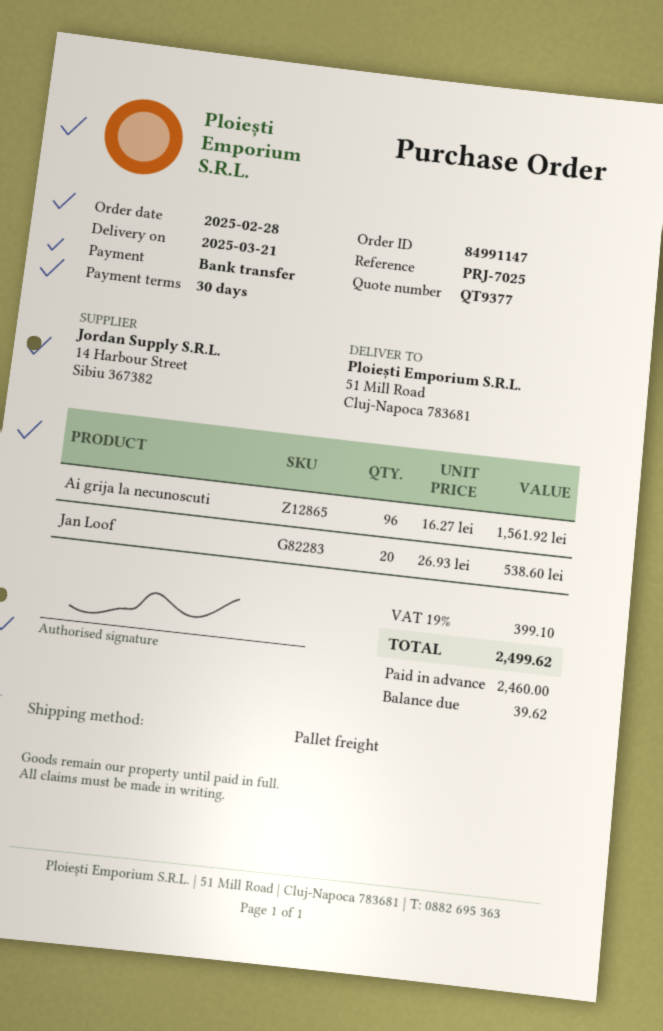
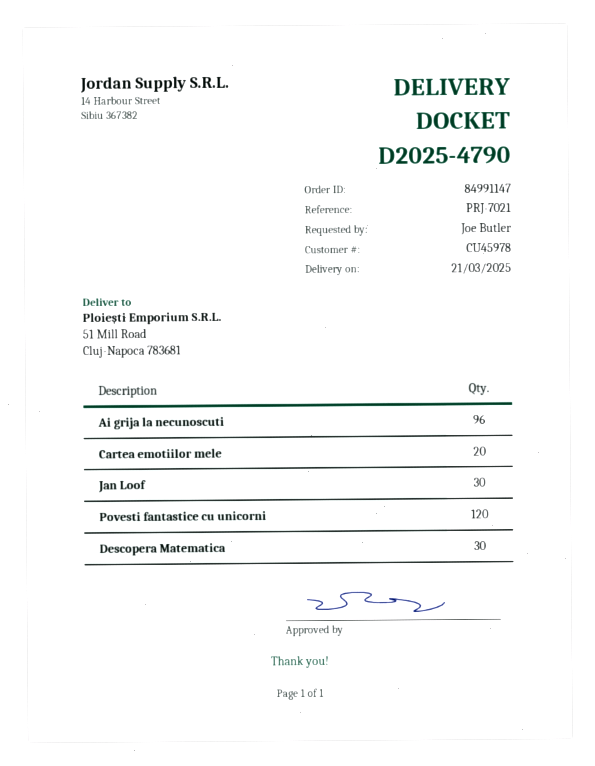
reference: PRJ-7025 -> PRJ-7021
Jan Loof: 20 -> 30
Cartea emotiilor mele: none -> 20
Povesti fantastice cu unicorni: none -> 120
Descopera Matematica: none -> 30

